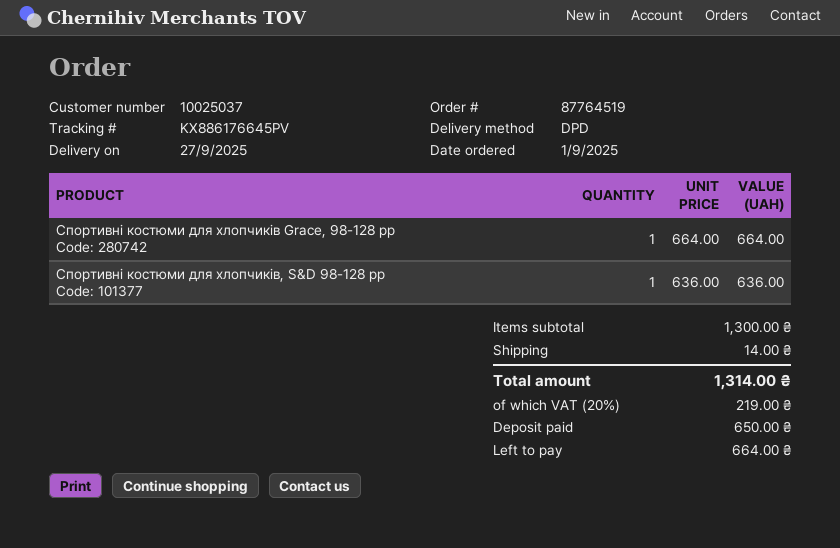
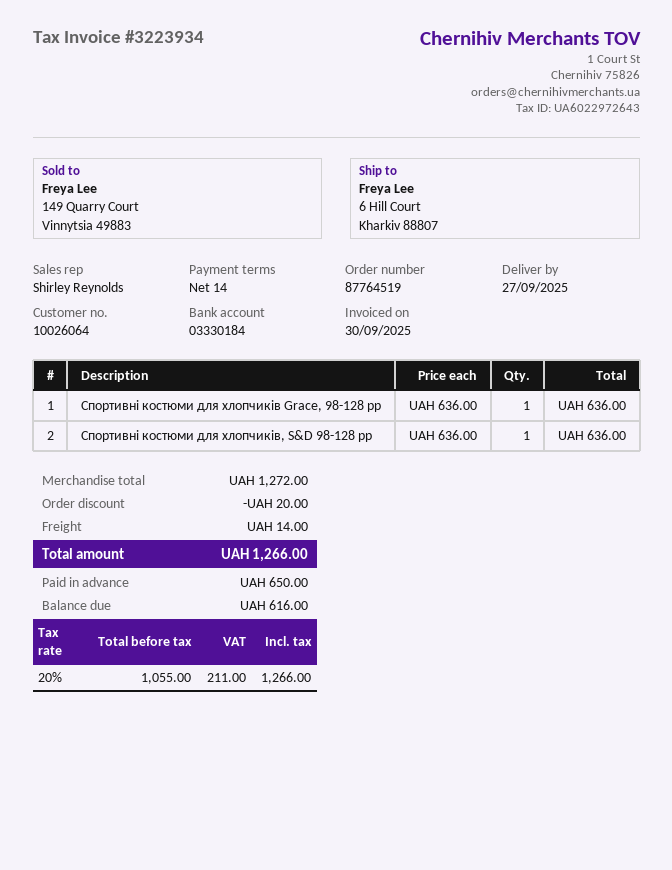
customer number: 10025037 -> 10026064
Спортивні костюми для хлопчиків Grace, 98-128 рр: 1 x 664.00 = 664.00 -> 1 x 636.00 = 636.00
subtotal: 1300.00 -> 1272.00
discount: none -> 20.00
tax: 20% = 219.00 -> 20% = 211.00
total: 1314.00 -> 1266.00
balance: 664.00 -> 616.00

